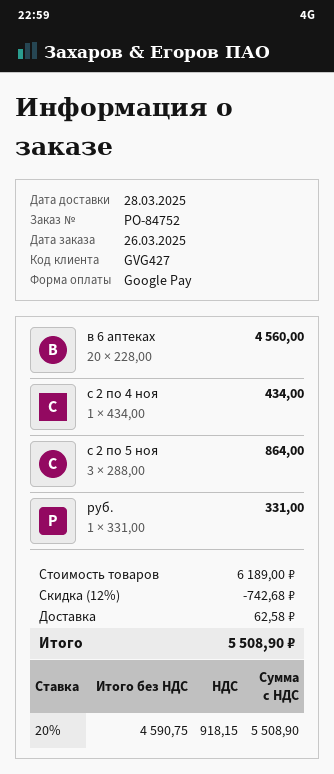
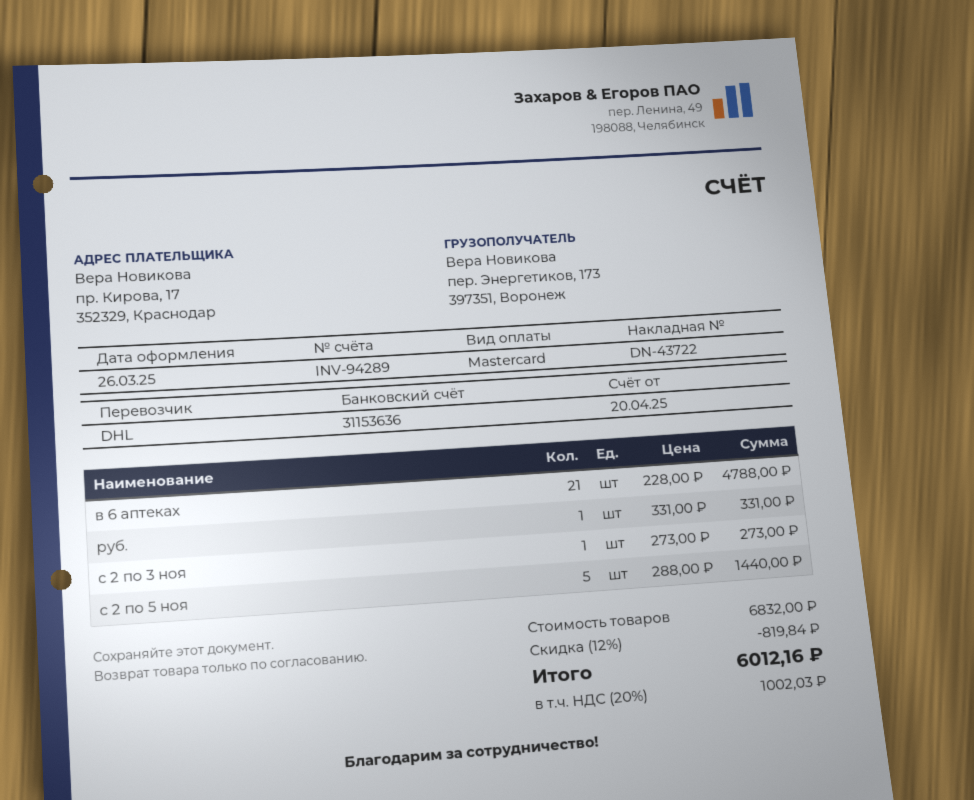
payment method: Google Pay -> Mastercard
в 6 аптеках: 20 x 228.00 = 4560.00 -> 21 x 228.00 = 4788.00
с 2 по 4 ноя: 1 x 434.00 = 434.00 -> none
с 2 по 5 ноя: 3 x 288.00 = 864.00 -> 5 x 288.00 = 1440.00
с 2 по 3 ноя: none -> 1 x 273.00 = 273.00
subtotal: 6189.00 -> 6832.00
discount: 12% = 742.68 -> 12% = 819.84
shipping: 62.58 -> none
tax: 20% = 918.15 -> 20% = 1002.03
total: 5508.90 -> 6012.16

